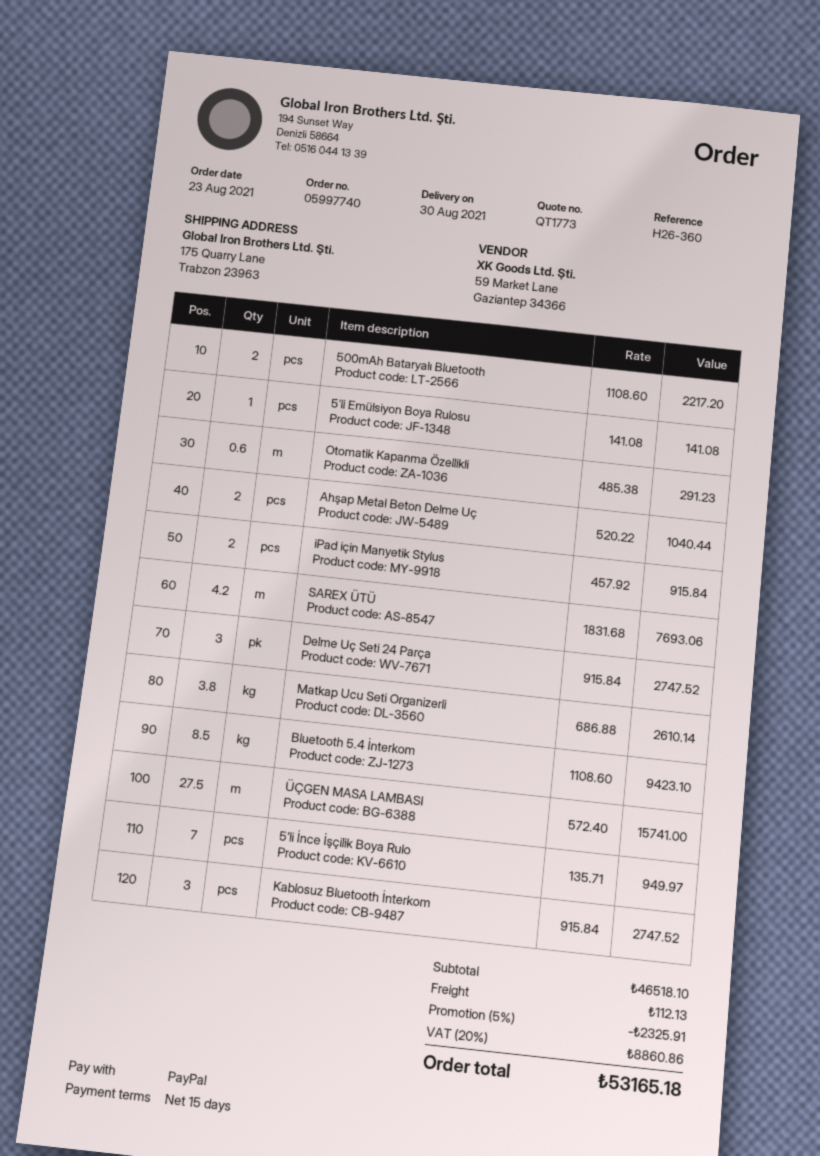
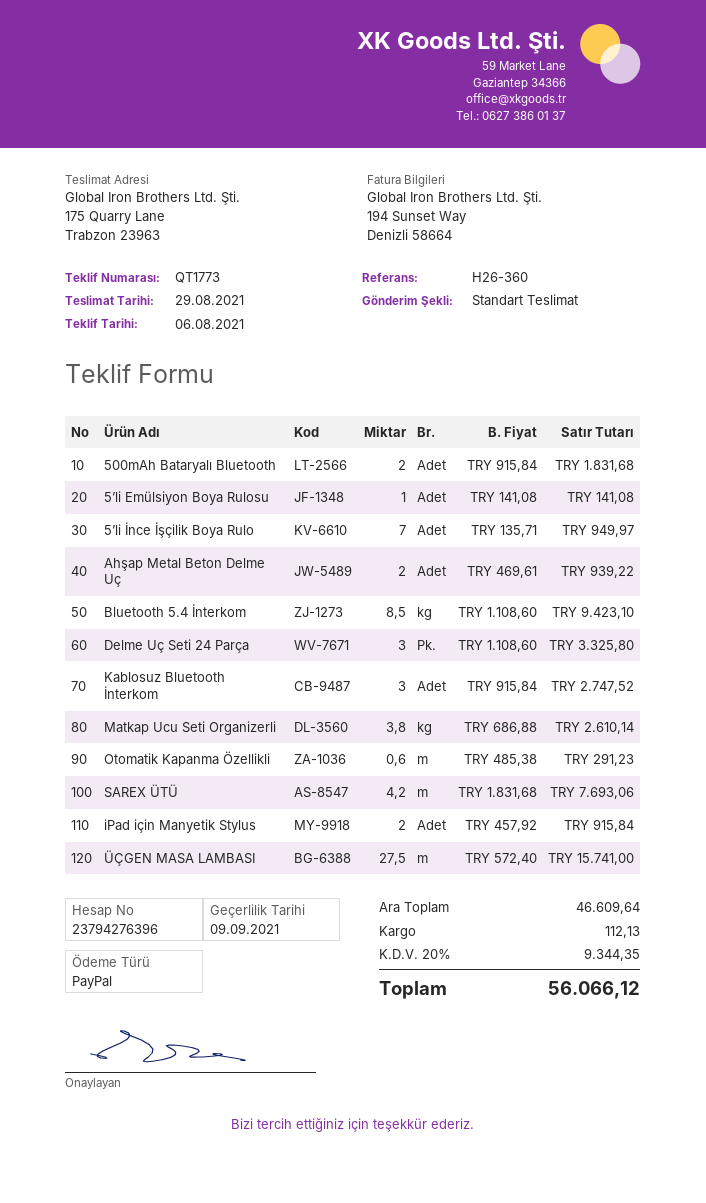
delivery date: 2021-08-30 -> 2021-08-29
500mAh Bataryalı Bluetooth: 2 x 1108.60 = 2217.20 -> 2 x 915.84 = 1831.68
Ahşap Metal Beton Delme Uç: 2 x 520.22 = 1040.44 -> 2 x 469.61 = 939.22
Delme Uç Seti 24 Parça: 3 x 915.84 = 2747.52 -> 3 x 1108.60 = 3325.80
subtotal: 46518.10 -> 46609.64
discount: 5% = 2325.91 -> none
tax: 20% = 8860.86 -> 20% = 9344.35
total: 53165.18 -> 56066.12

